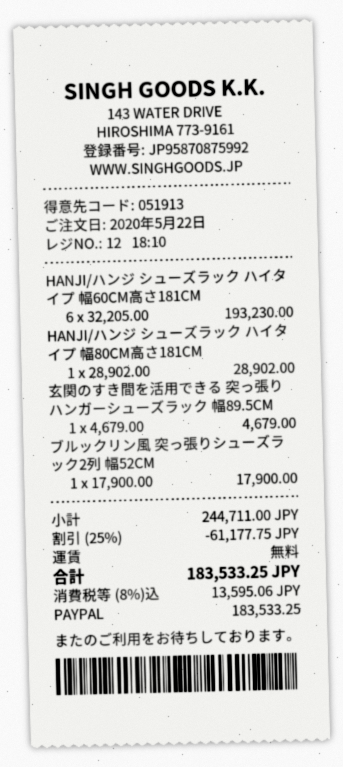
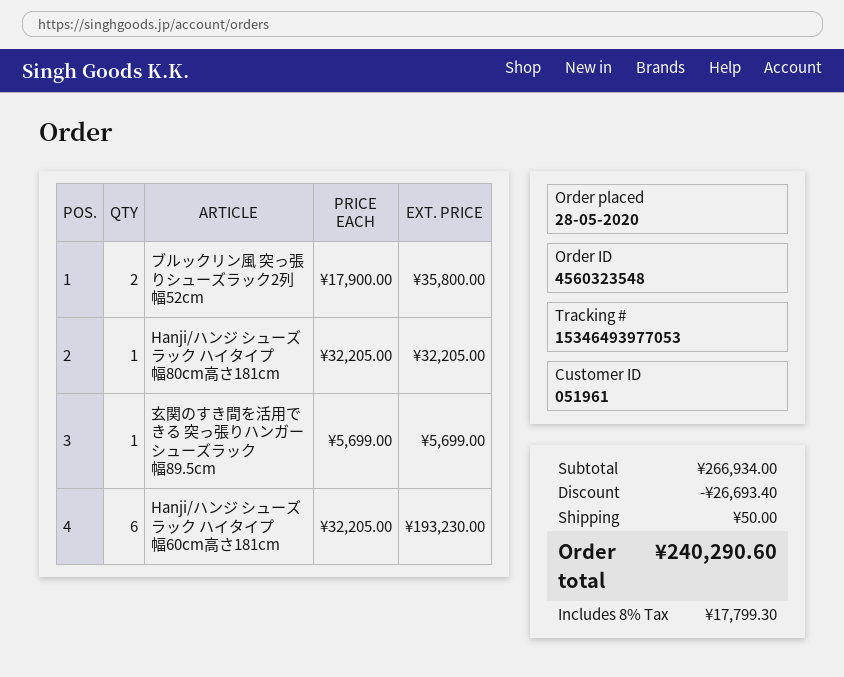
order date: 2020-05-22 -> 2020-05-28
customer number: 051913 -> 051961
HANJI/ハンジ シューズラック ハイタイプ 幅80CM高さ181CM: 1 x 28902.00 = 28902.00 -> 1 x 32205.00 = 32205.00
玄関のすき間を活用できる 突っ張りハンガーシューズラック 幅89.5CM: 1 x 4679.00 = 4679.00 -> 1 x 5699.00 = 5699.00
ブルックリン風 突っ張りシューズラック2列 幅52CM: 1 x 17900.00 = 17900.00 -> 2 x 17900.00 = 35800.00
subtotal: 244711.00 -> 266934.00
discount: 61177.75 -> 26693.40
shipping: 0.00 -> 50.00
tax: 8% = 13595.06 -> 8% = 17799.30
total: 183533.25 -> 240290.60

